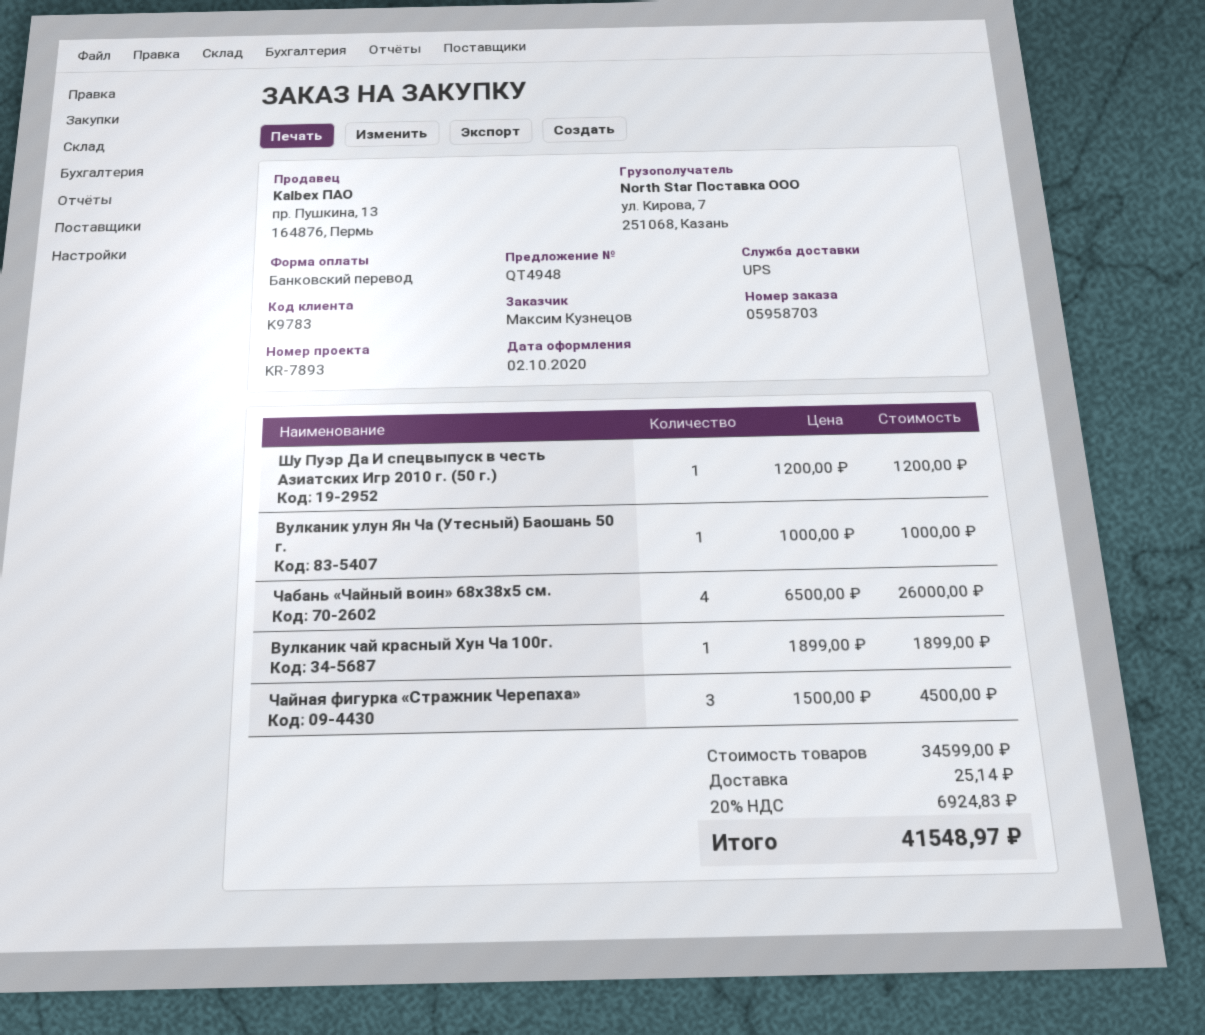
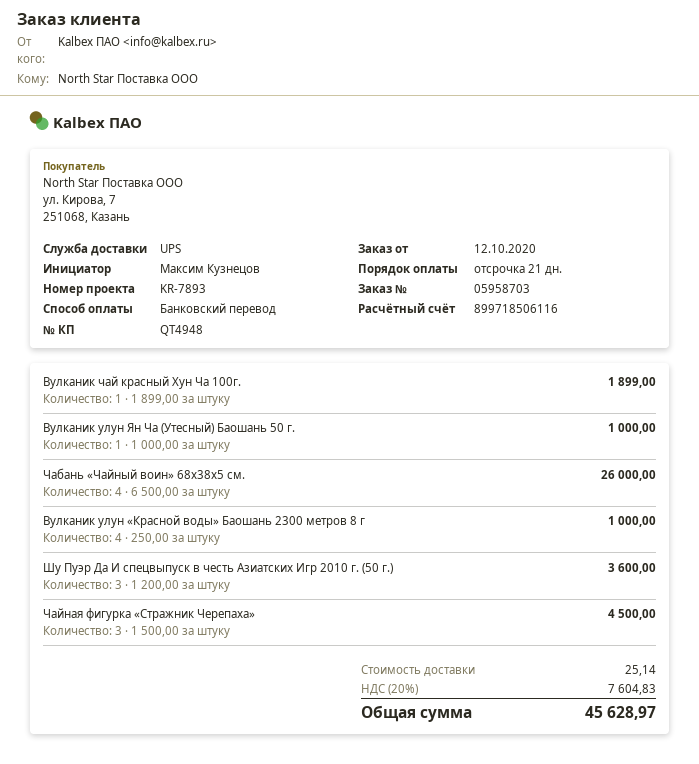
order date: 2020-10-02 -> 2020-10-12
Шу Пуэр Да И спецвыпуск в честь Азиатских Игр 2010 г. (50 г.): 1 x 1200.00 = 1200.00 -> 3 x 1200.00 = 3600.00
Вулканик улун «Красной воды» Баошань 2300 метров 8 г: none -> 4 x 250.00 = 1000.00
tax: 20% = 6924.83 -> 20% = 7604.83
total: 41548.97 -> 45628.97

